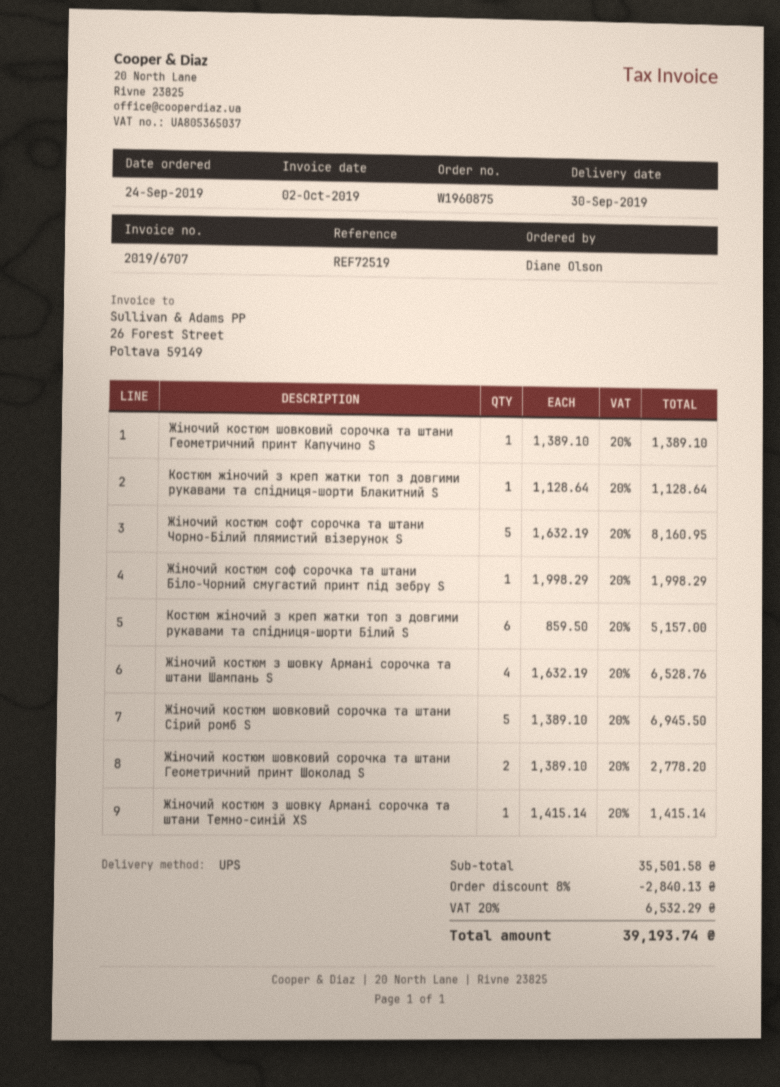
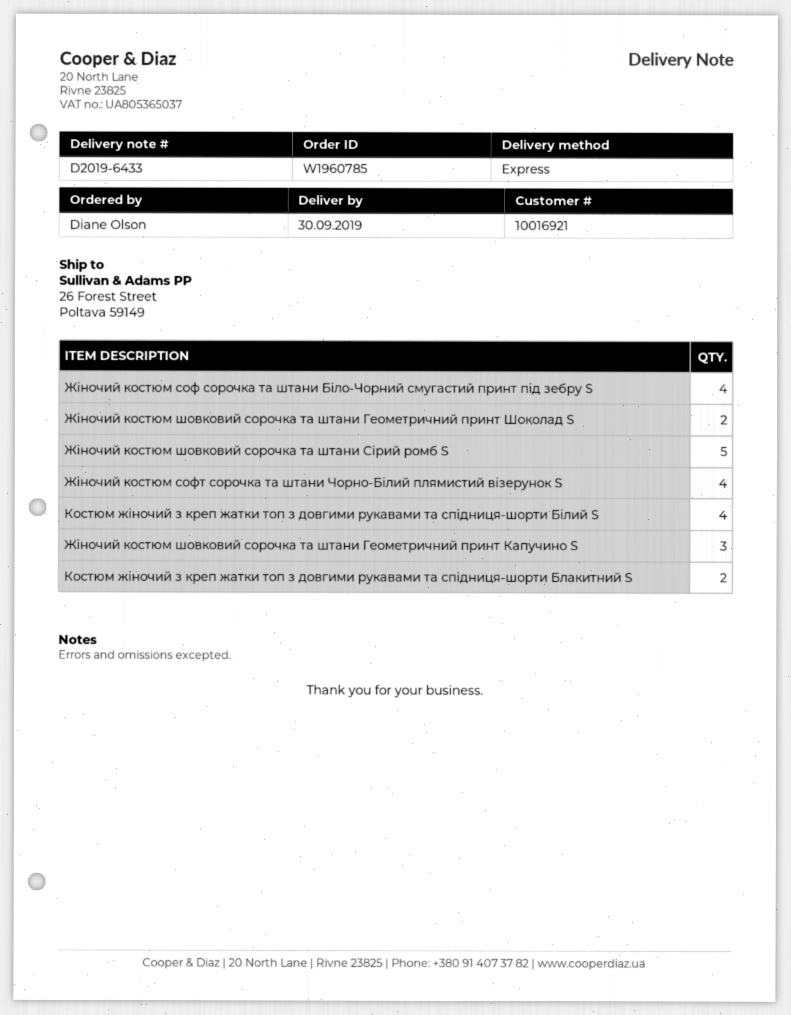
order number: W1960875 -> W1960785
shipping method: UPS -> express
Жіночий костюм шовковий сорочка та штани Геометричний принт Капучино S: 1 -> 3
Костюм жіночий з креп жатки топ з довгими рукавами та спідниця-шорти Блакитний S: 1 -> 2
Жіночий костюм софт сорочка та штани Чорно-Білий плямистий візерунок S: 5 -> 4
Жіночий костюм соф сорочка та штани Біло-Чорний смугастий принт під зебру S: 1 -> 4
Костюм жіночий з креп жатки топ з довгими рукавами та спідниця-шорти Білий S: 6 -> 4
Жіночий костюм з шовку Армані сорочка та штани Шампань S: 4 -> none
Жіночий костюм з шовку Армані сорочка та штани Темно-синій XS: 1 -> none

